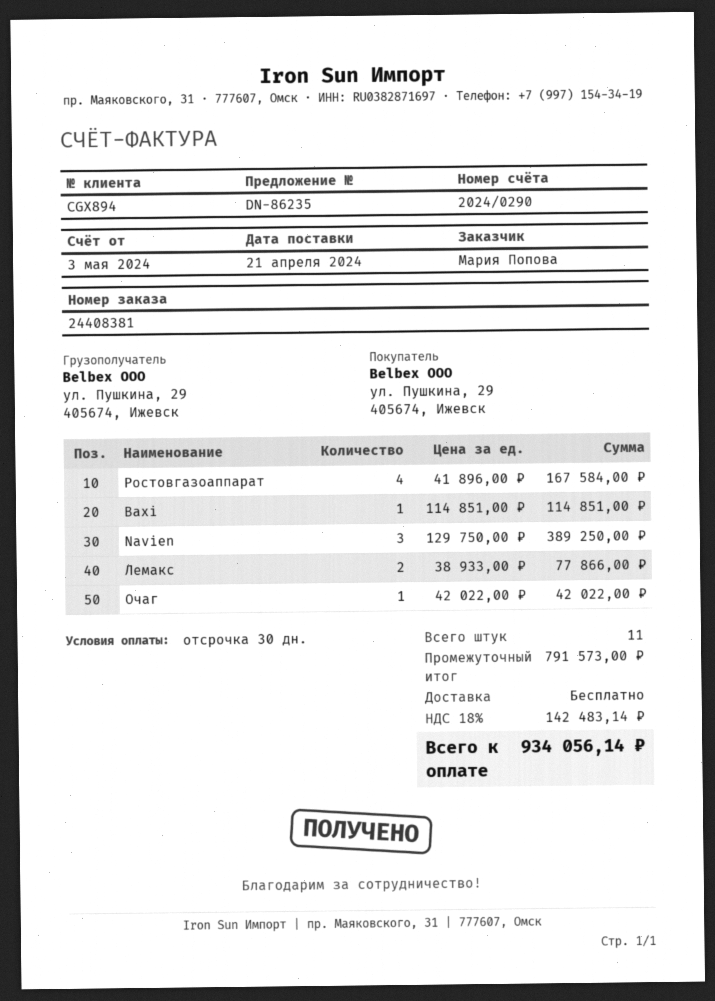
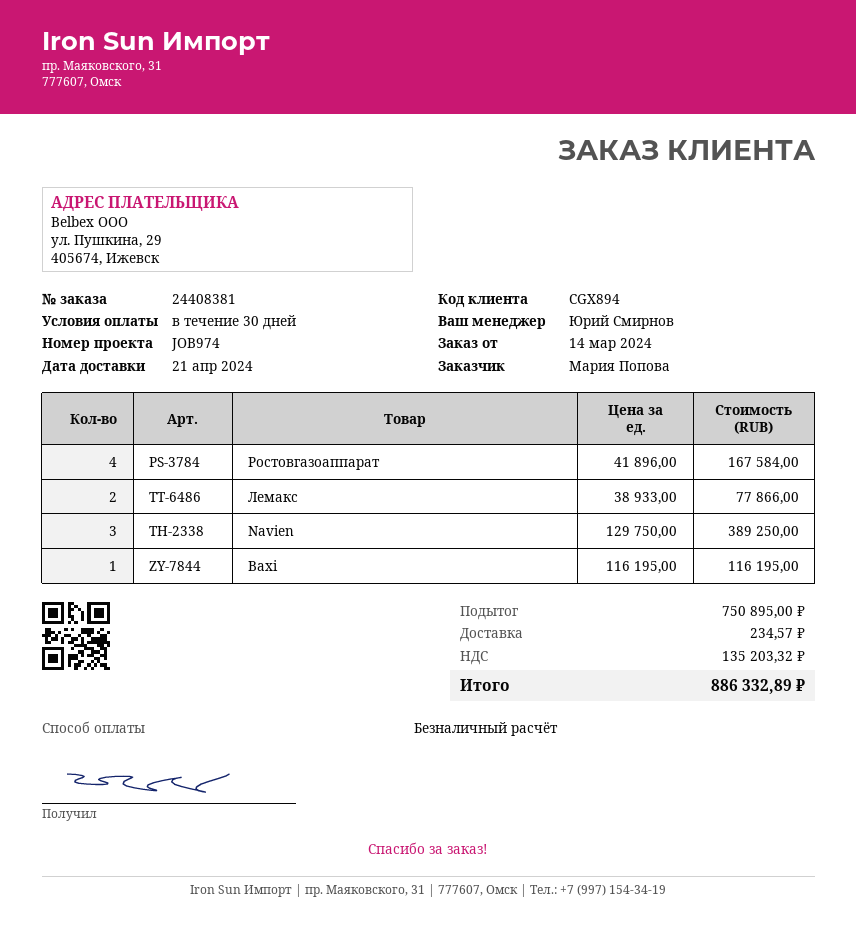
Baxi: 1 x 114851.00 = 114851.00 -> 1 x 116195.00 = 116195.00
Очаг: 1 x 42022.00 = 42022.00 -> none
subtotal: 791573.00 -> 750895.00
shipping: 0.00 -> 234.57
tax: 142483.14 -> 135203.32
total: 934056.14 -> 886332.89

